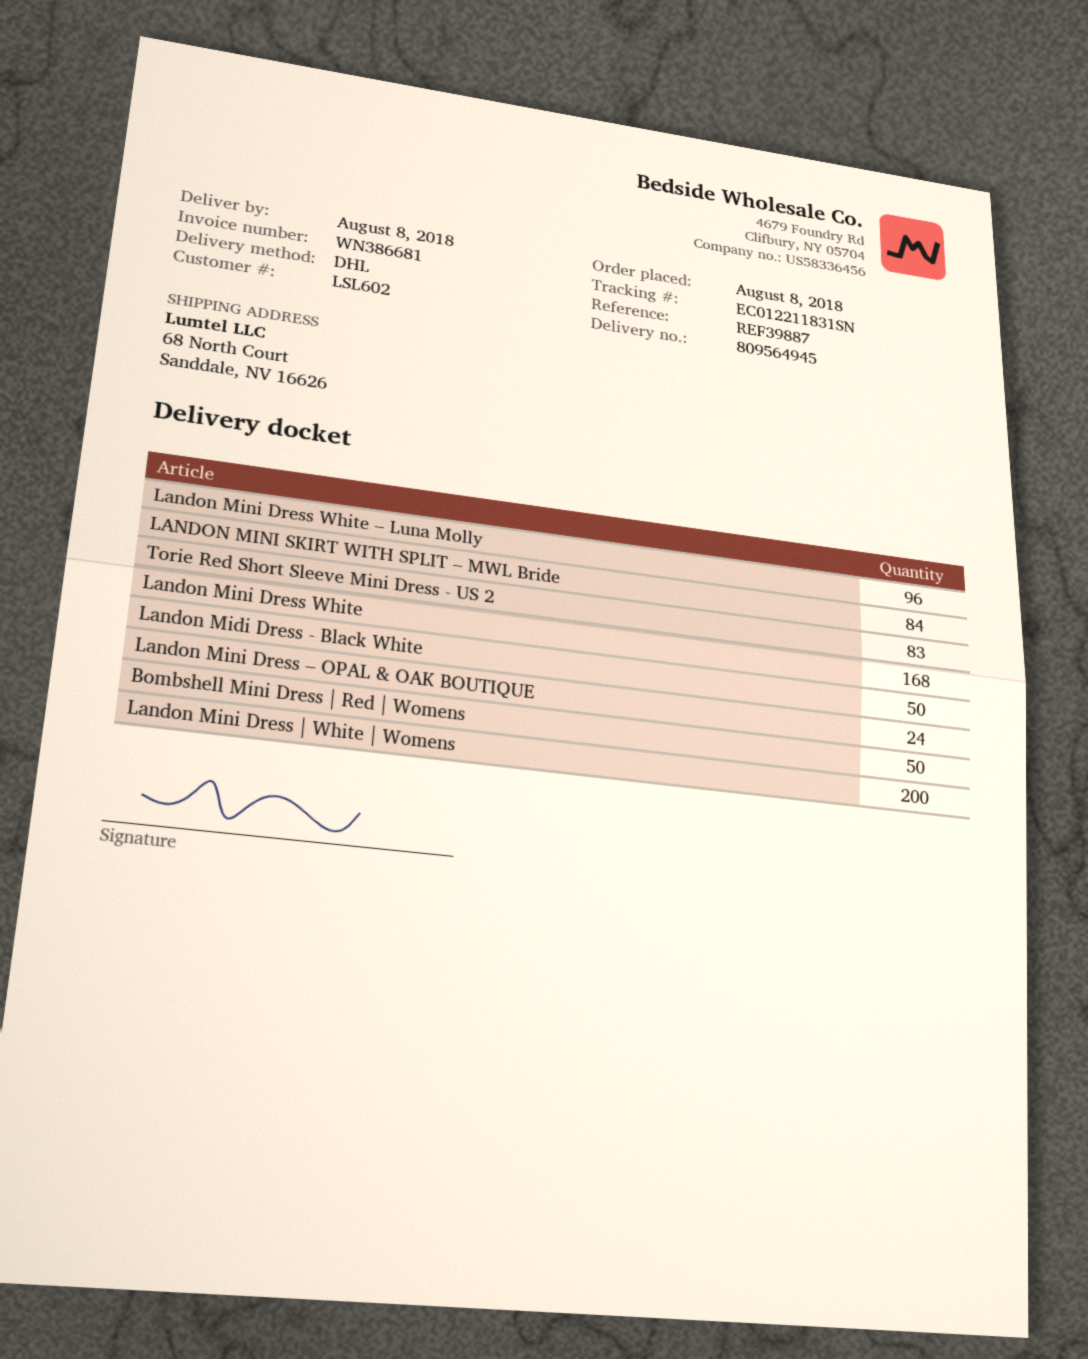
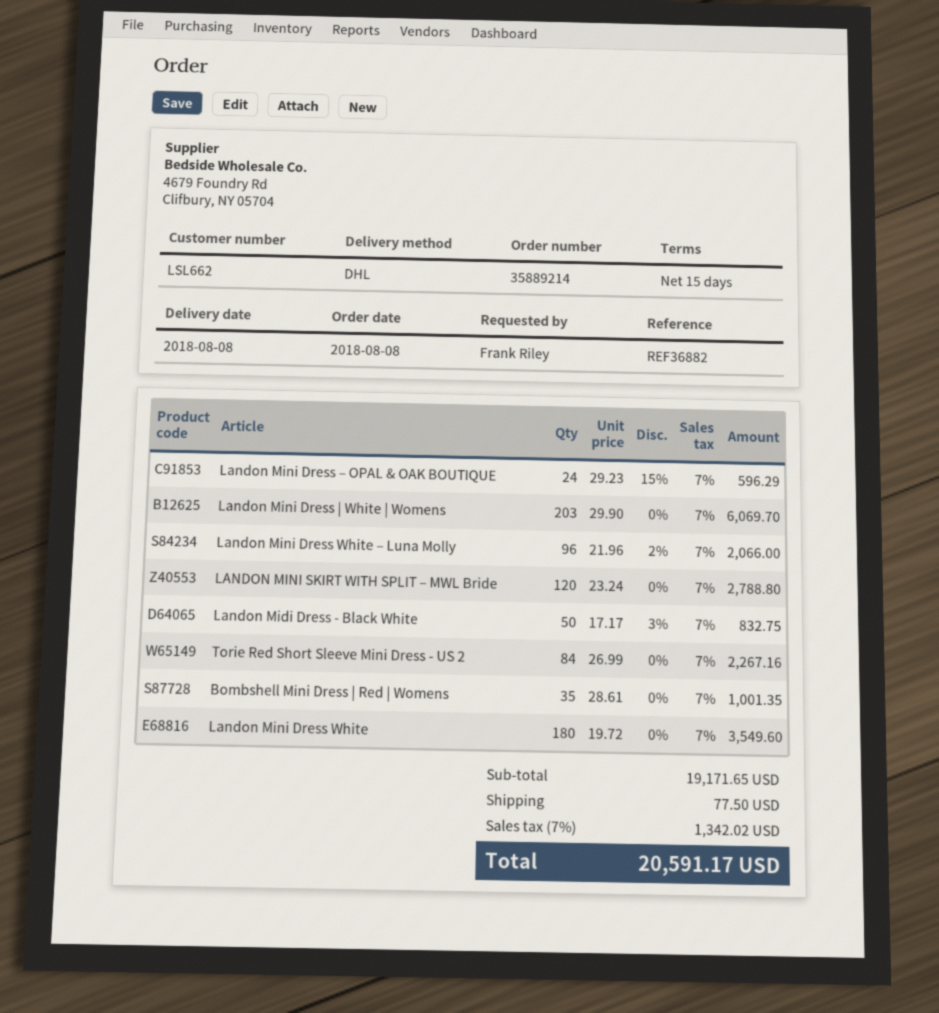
customer number: LSL602 -> LSL662
reference: REF39887 -> REF36882
LANDON MINI SKIRT WITH SPLIT – MWL Bride: 84 -> 120
Torie Red Short Sleeve Mini Dress - US 2: 83 -> 84
Landon Mini Dress White: 168 -> 180
Bombshell Mini Dress | Red | Womens: 50 -> 35
Landon Mini Dress | White | Womens: 200 -> 203

